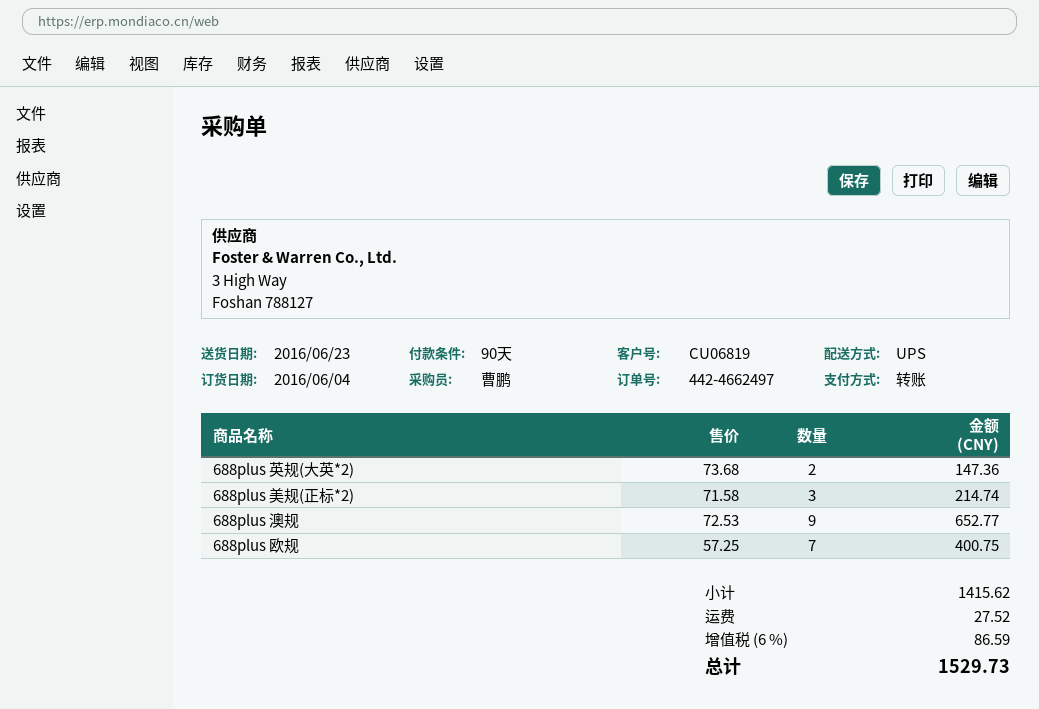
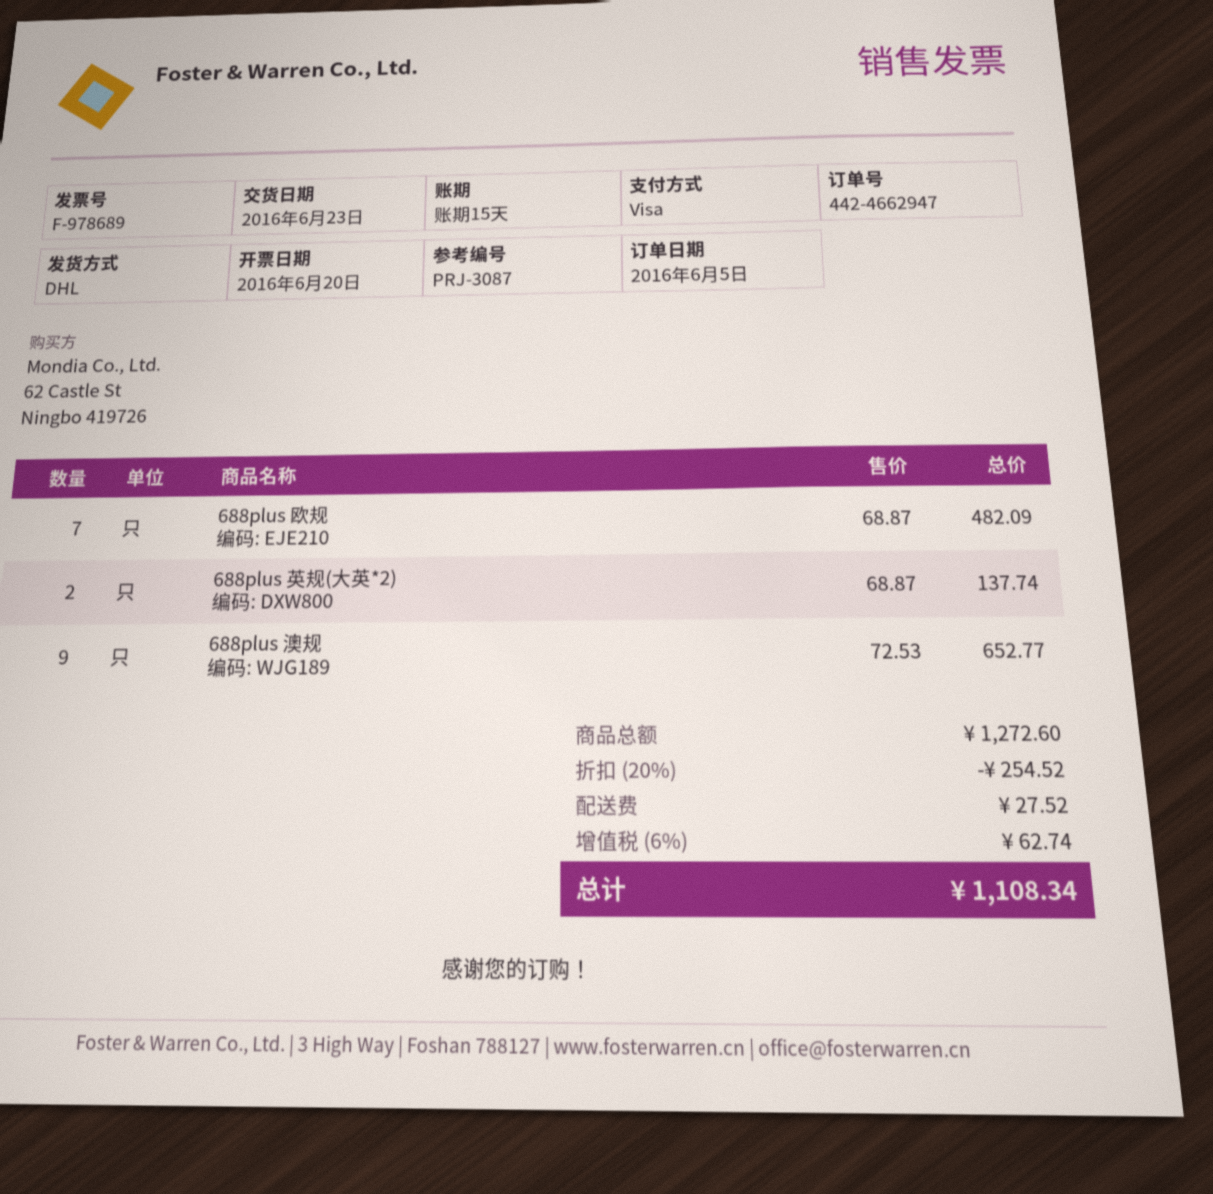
order number: 442-4662497 -> 442-4662947
order date: 2016-06-04 -> 2016-06-05
payment terms: 90 days -> 15 days
payment method: bank transfer -> Visa
shipping method: UPS -> DHL
688plus 英规(大英*2): 2 x 73.68 = 147.36 -> 2 x 68.87 = 137.74
688plus 美规(正标*2): 3 x 71.58 = 214.74 -> none
688plus 欧规: 7 x 57.25 = 400.75 -> 7 x 68.87 = 482.09
subtotal: 1415.62 -> 1272.60
discount: none -> 20% = 254.52
tax: 6% = 86.59 -> 6% = 62.74
total: 1529.73 -> 1108.34

